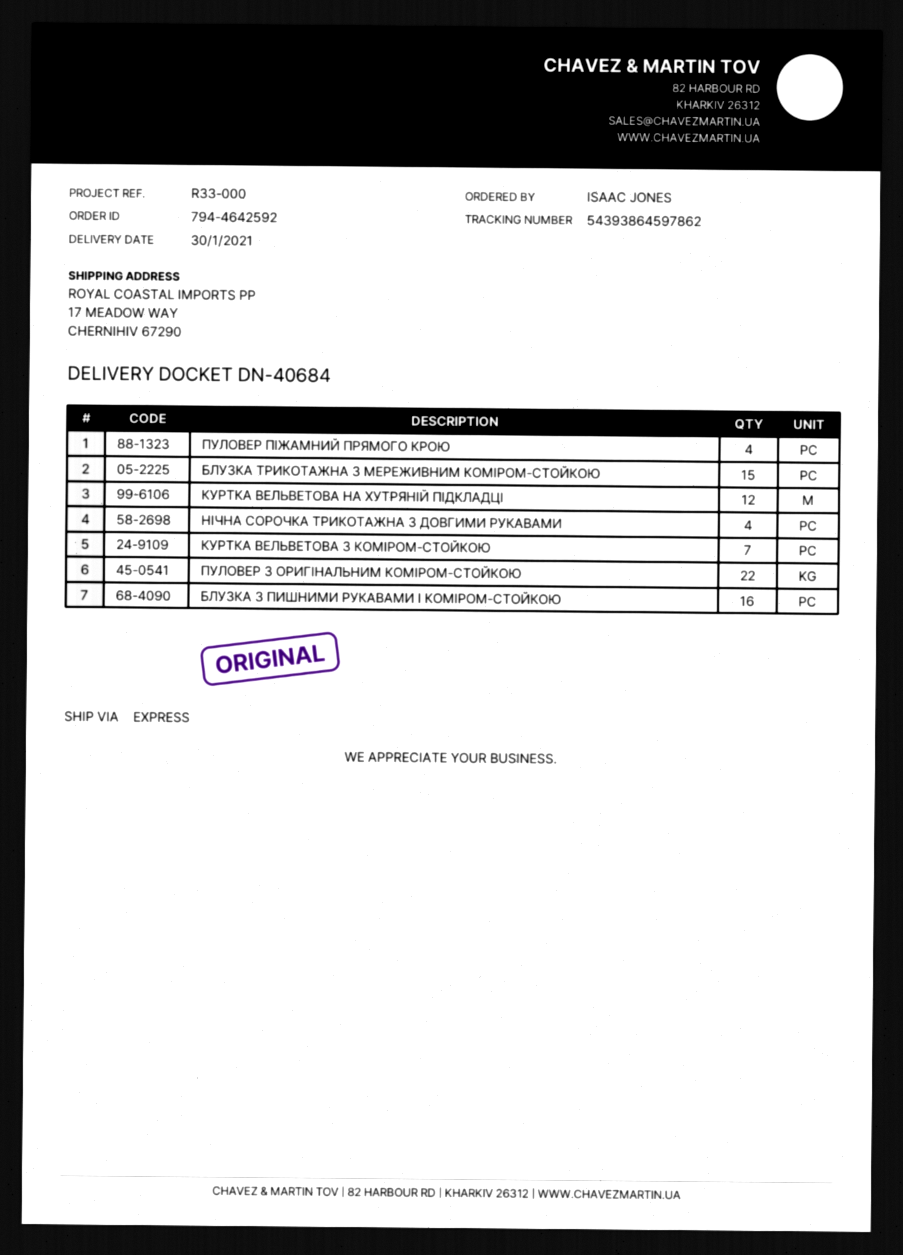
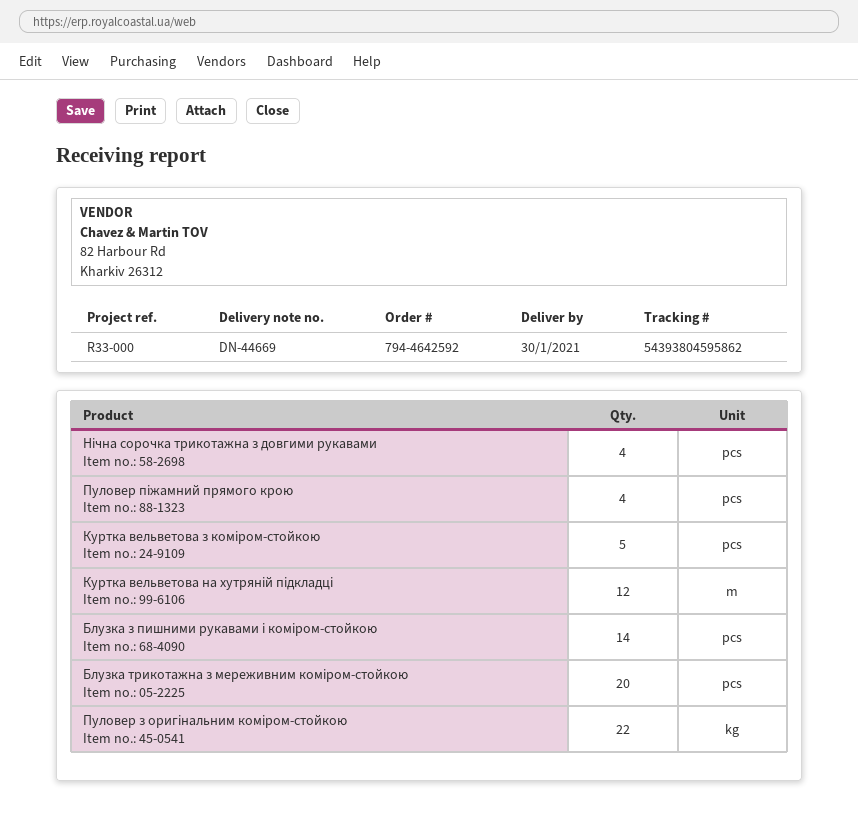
delivery note number: DN-40684 -> DN-44669
tracking number: 54393864597862 -> 54393804595862
БЛУЗКА ТРИКОТАЖНА З МЕРЕЖИВНИМ КОМІРОМ-СТОЙКОЮ: 15 -> 20
КУРТКА ВЕЛЬВЕТОВА З КОМІРОМ-СТОЙКОЮ: 7 -> 5
БЛУЗКА З ПИШНИМИ РУКАВАМИ І КОМІРОМ-СТОЙКОЮ: 16 -> 14

